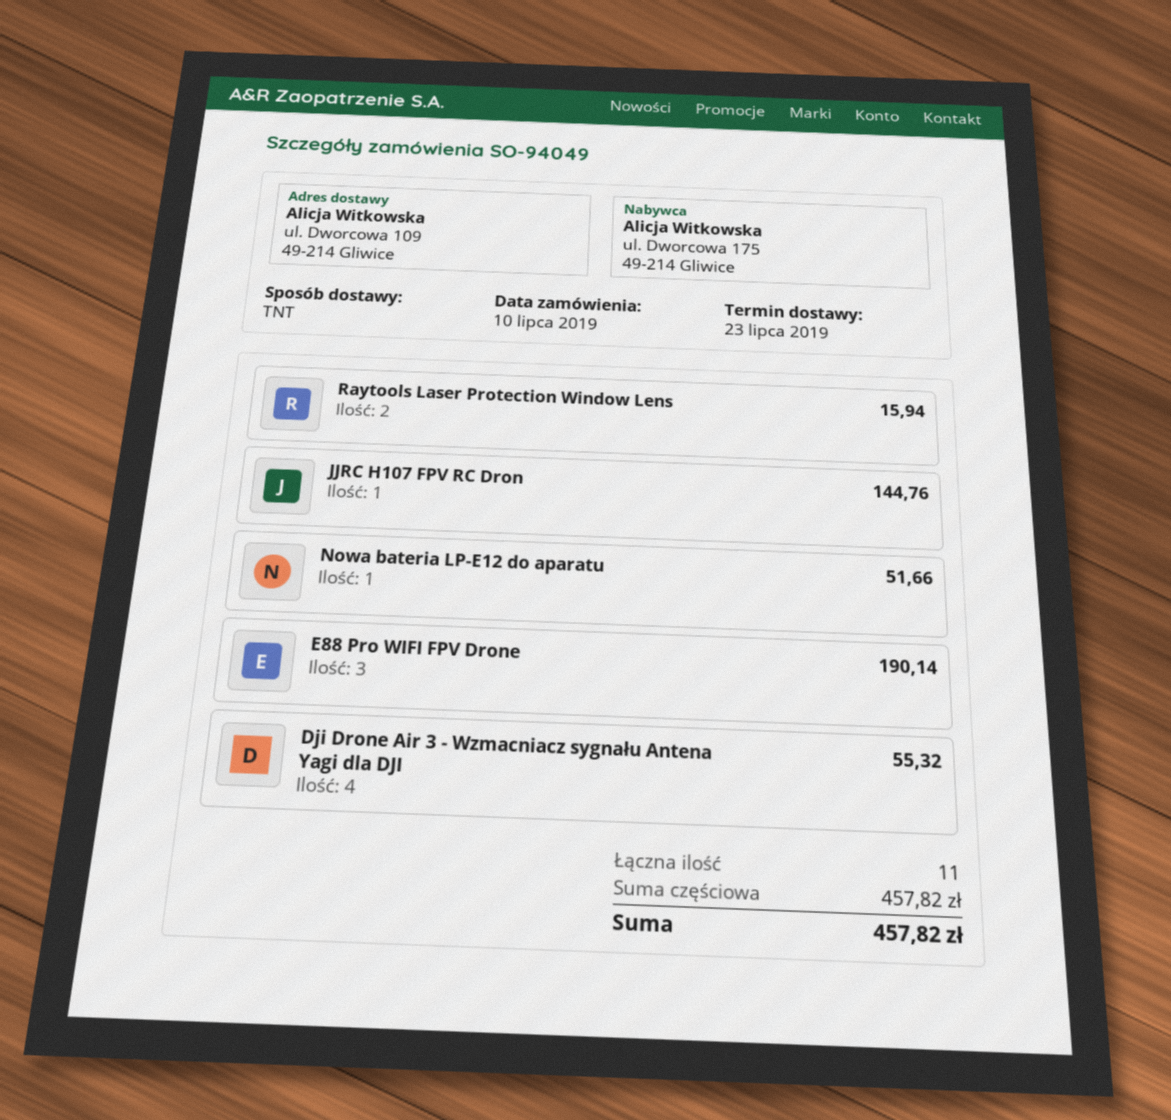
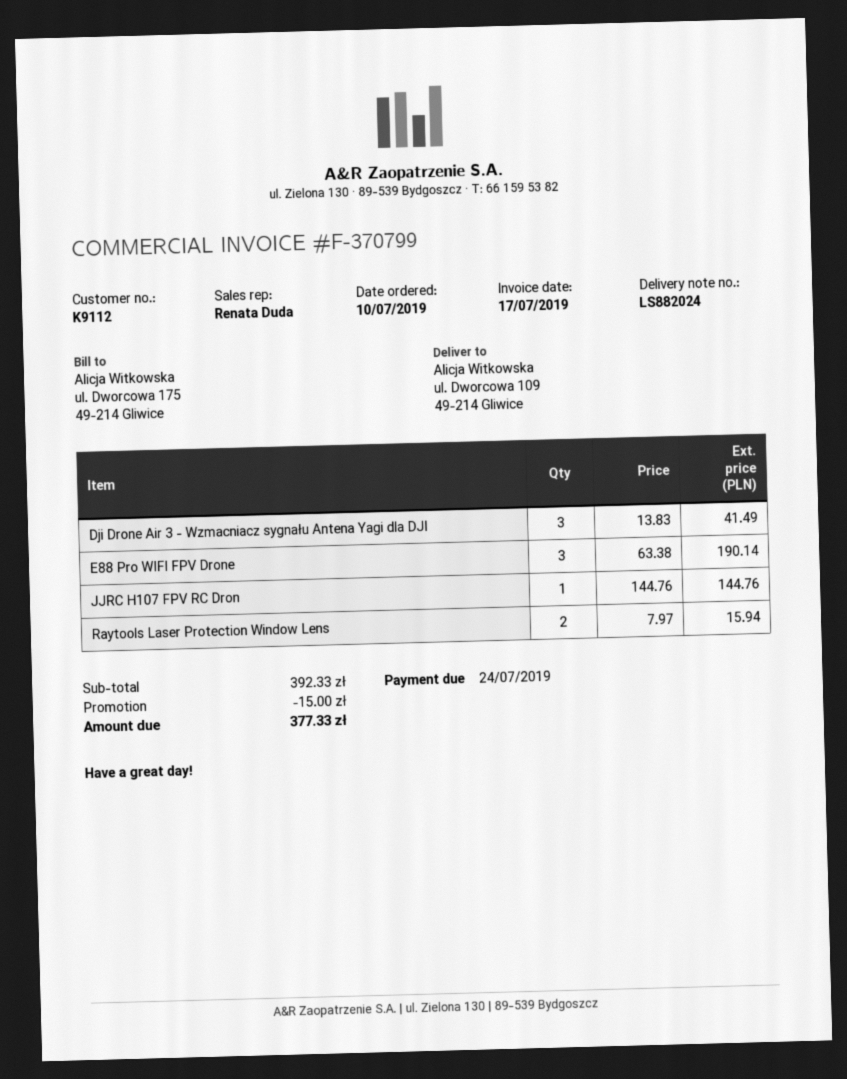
Nowa bateria LP-E12 do aparatu: 1 for 51.66 -> none
Dji Drone Air 3 - Wzmacniacz sygnału Antena Yagi dla DJI: 4 for 55.32 -> 3 for 41.49
subtotal: 457.82 -> 392.33
discount: none -> 15.00
total: 457.82 -> 377.33

